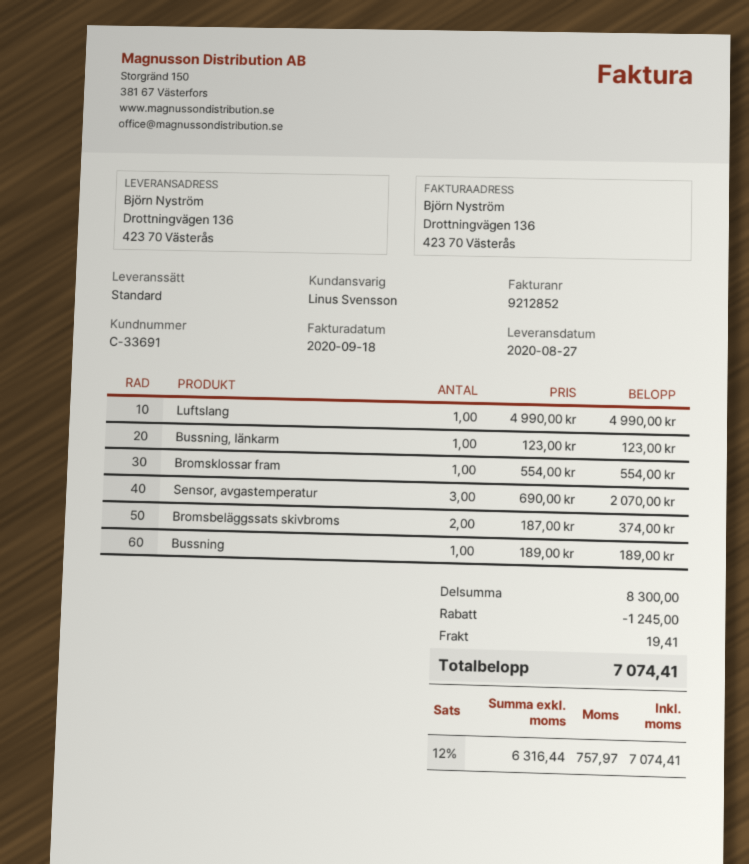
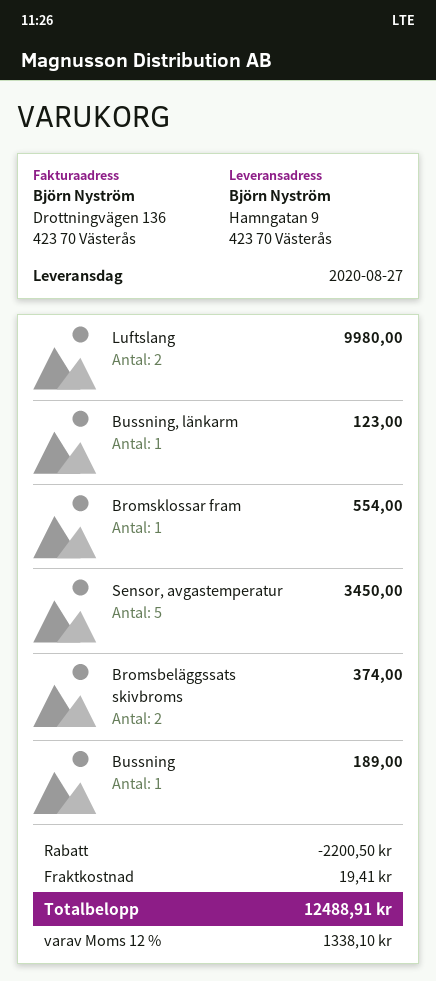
ship to: Drottningvägen 136, 423 70 Västerås -> Hamngatan 9, 423 70 Västerås
Luftslang: 1 for 4990.00 -> 2 for 9980.00
Sensor, avgastemperatur: 3 for 2070.00 -> 5 for 3450.00
discount: 1245.00 -> 2200.50
tax: 12% = 757.97 -> 12% = 1338.10
total: 7074.41 -> 12488.91

